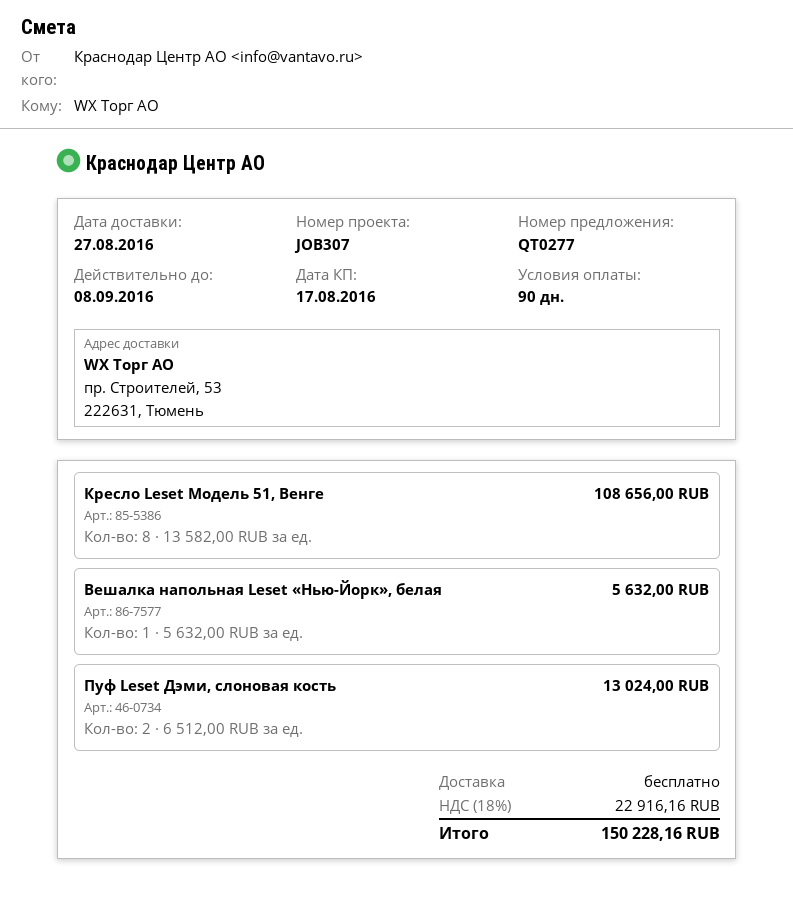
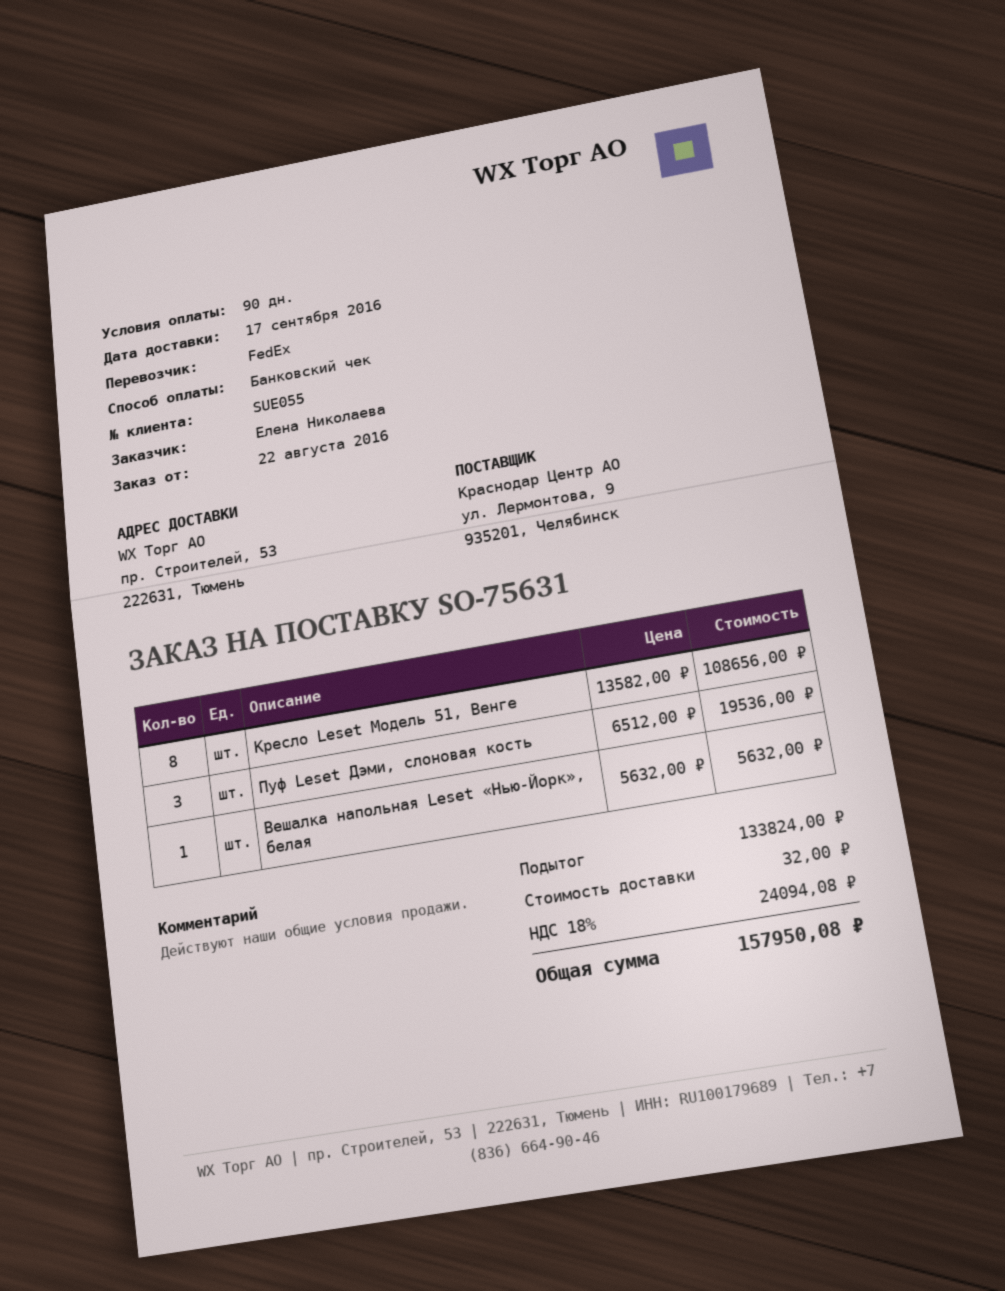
delivery date: 2016-08-27 -> 2016-09-17
Пуф Leset Дэми, слоновая кость: 2 x 6512.00 = 13024.00 -> 3 x 6512.00 = 19536.00
shipping: 0.00 -> 32.00
tax: 18% = 22916.16 -> 18% = 24094.08
total: 150228.16 -> 157950.08

